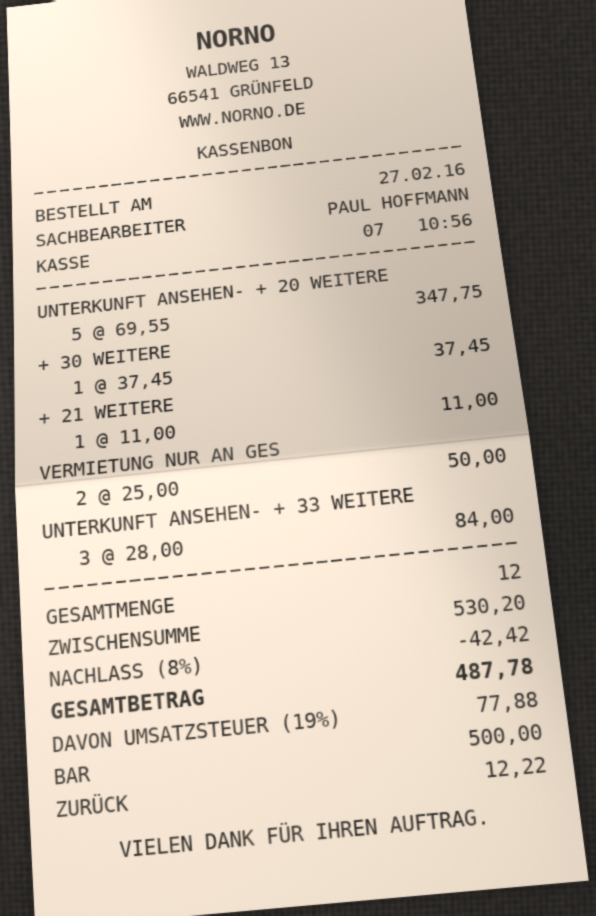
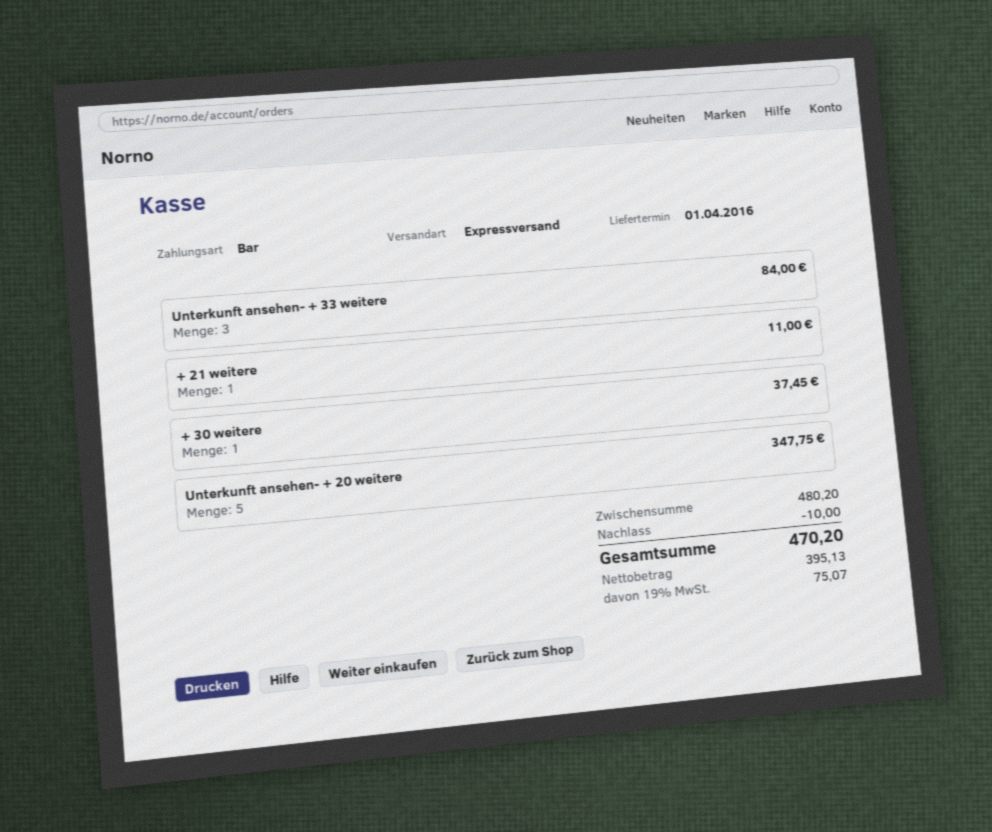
VERMIETUNG NUR AN GES: 2 for 50.00 -> none
subtotal: 530.20 -> 480.20
discount: 42.42 -> 10.00
tax: 19% = 77.88 -> 19% = 75.07
total: 487.78 -> 470.20

